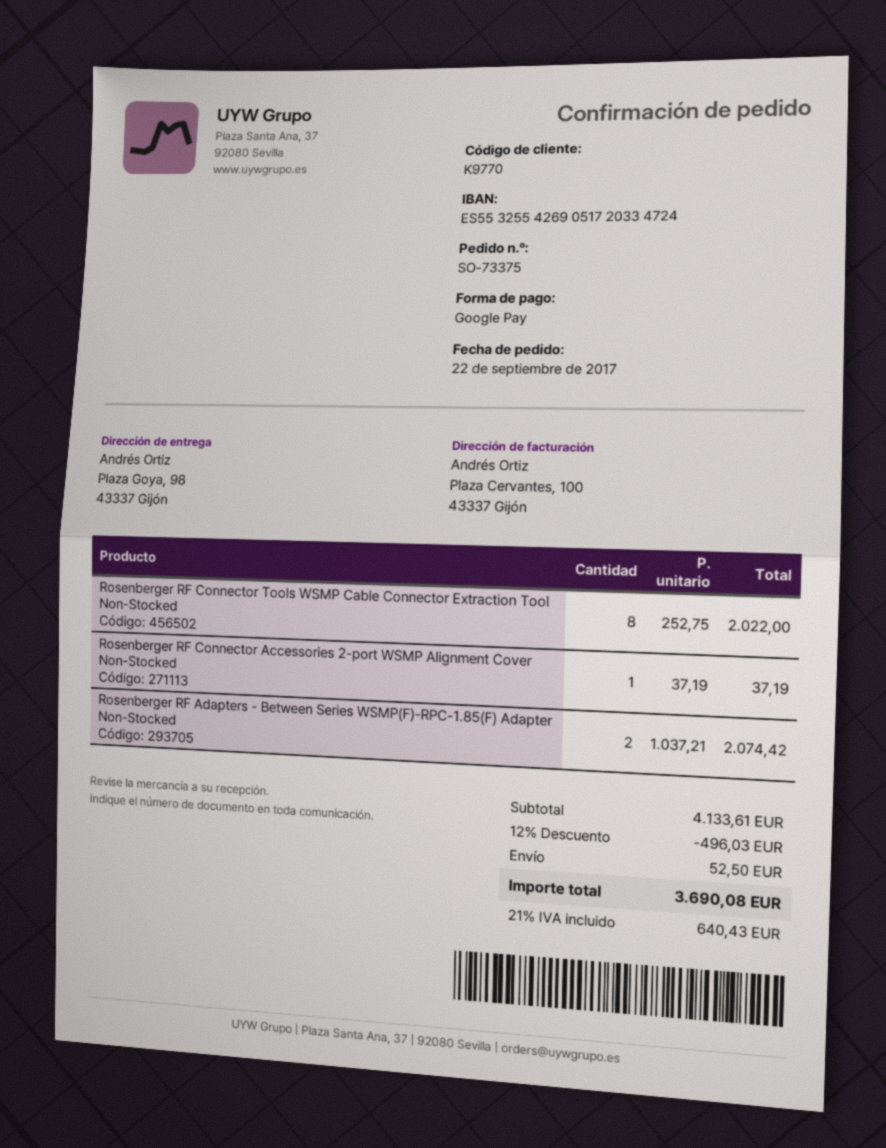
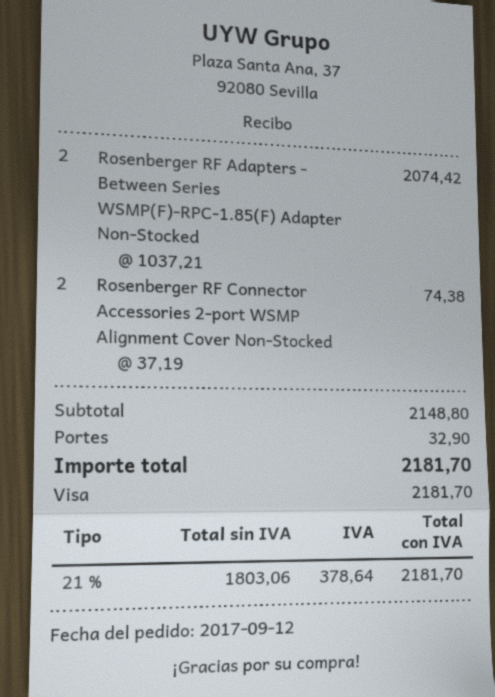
order date: 2017-09-22 -> 2017-09-12
payment method: Google Pay -> Visa
Rosenberger RF Connector Tools WSMP Cable Connector Extraction Tool Non-Stocked: 8 x 252.75 = 2022.00 -> none
Rosenberger RF Connector Accessories 2-port WSMP Alignment Cover Non-Stocked: 1 x 37.19 = 37.19 -> 2 x 37.19 = 74.38
subtotal: 4133.61 -> 2148.80
discount: 12% = 496.03 -> none
shipping: 52.50 -> 32.90
tax: 21% = 640.43 -> 21% = 378.64
total: 3690.08 -> 2181.70

